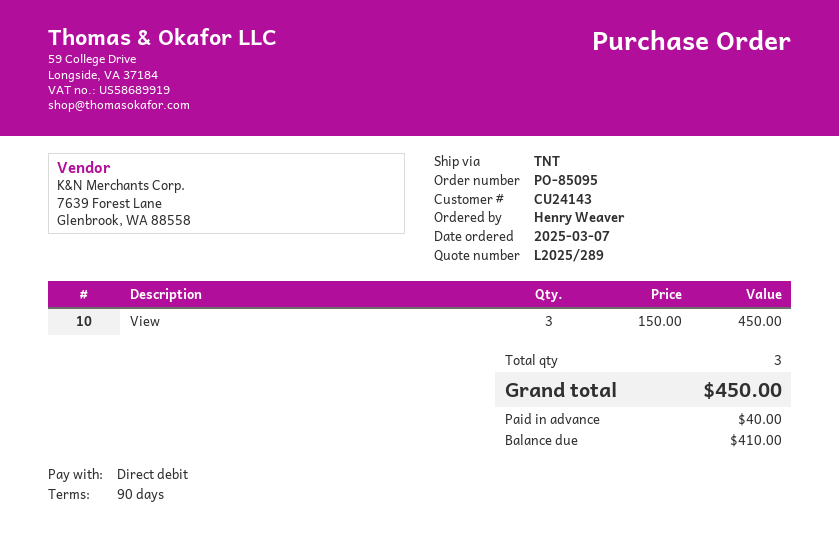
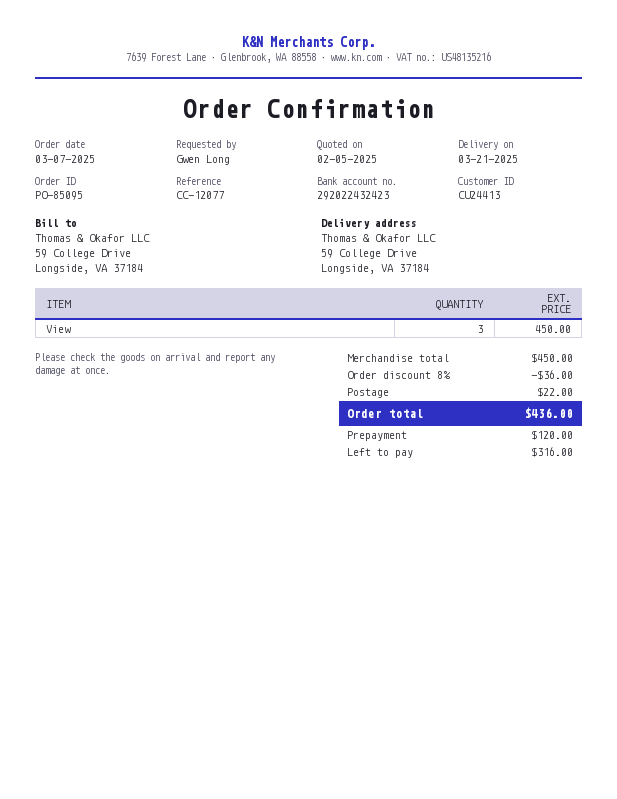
customer number: CU24143 -> CU24413
ordered by: Henry Weaver -> Gwen Long
discount: none -> 8% = 36.00
shipping: none -> 22.00
total: 450.00 -> 436.00
deposit: 40.00 -> 120.00
balance: 410.00 -> 316.00

